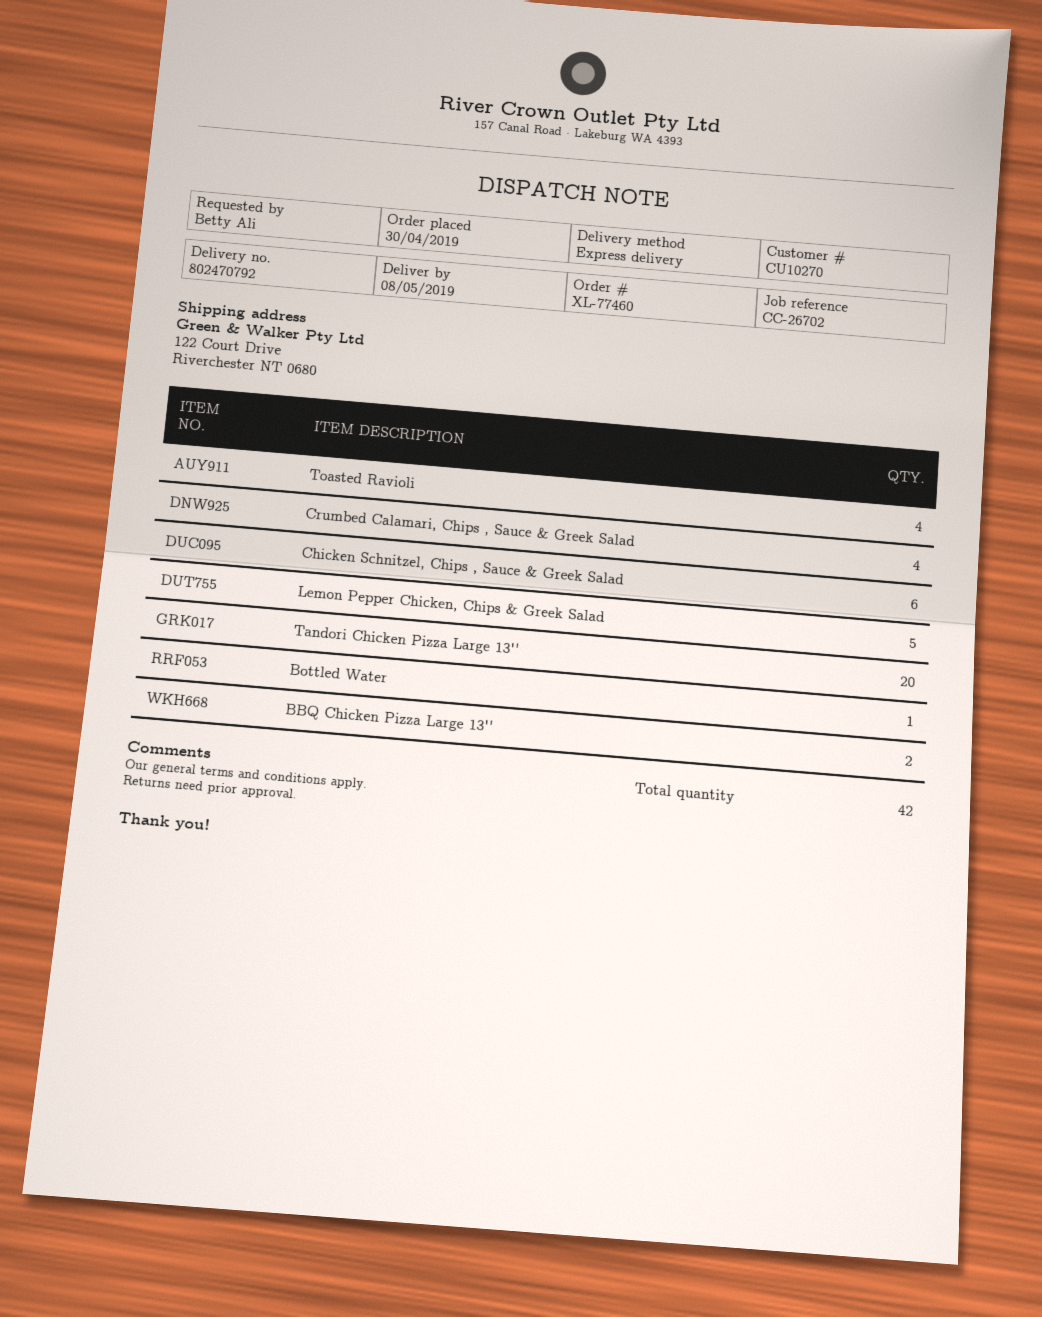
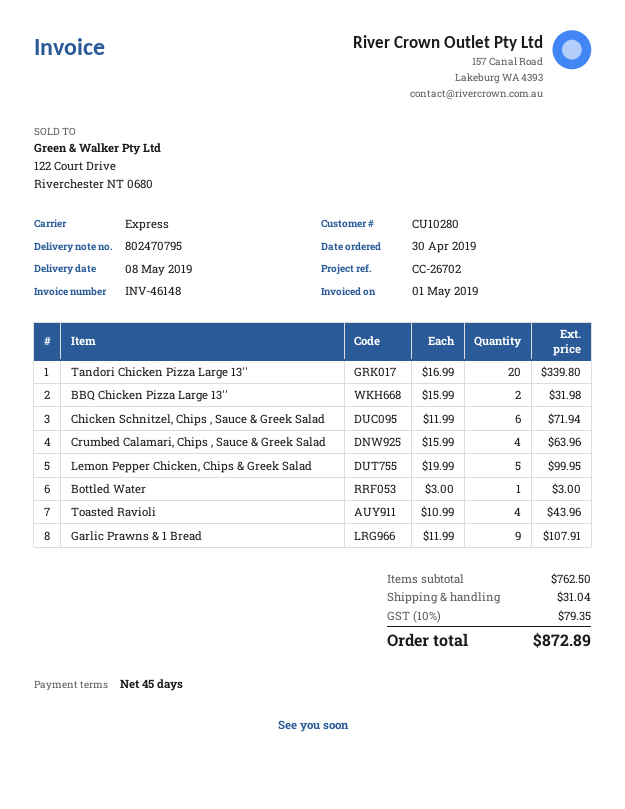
delivery note number: 802470792 -> 802470795
customer number: CU10270 -> CU10280
Garlic Prawns & 1 Bread: none -> 9

